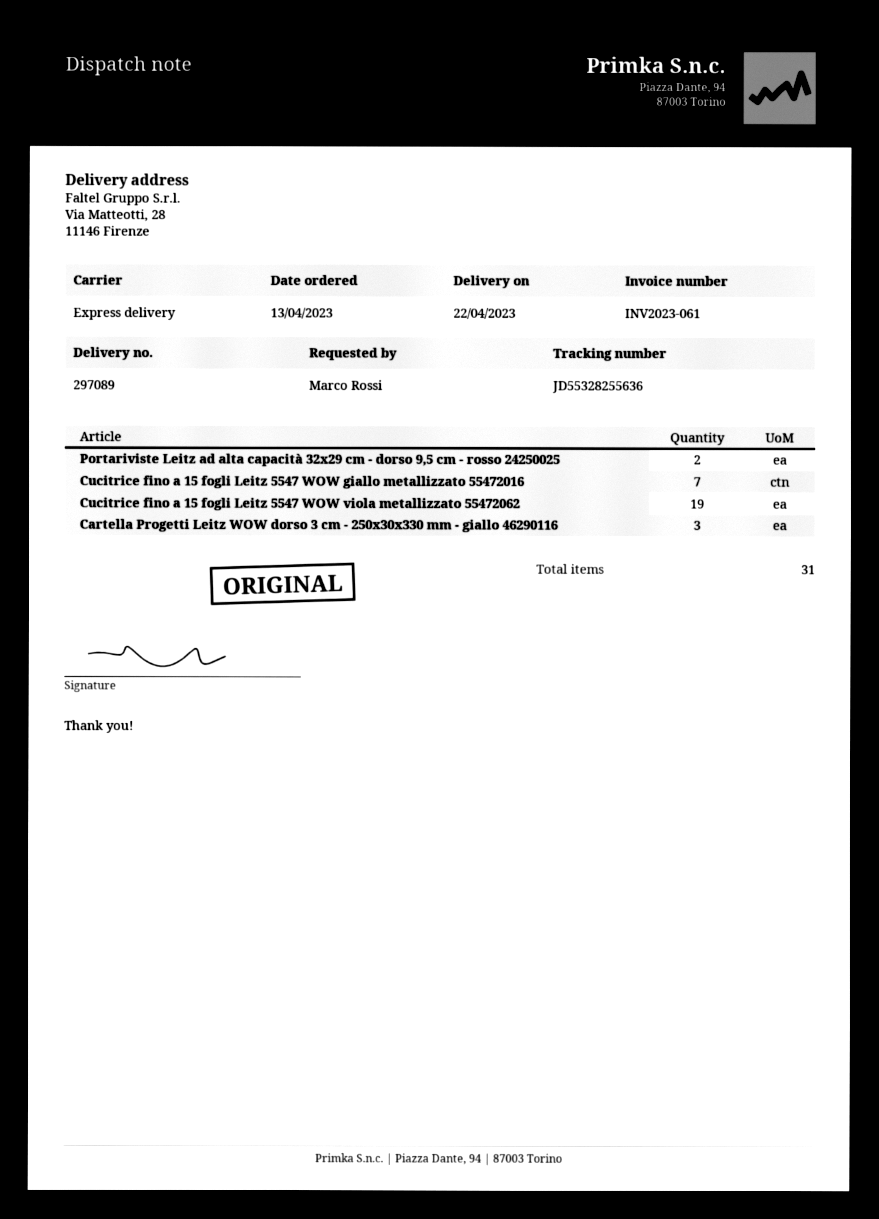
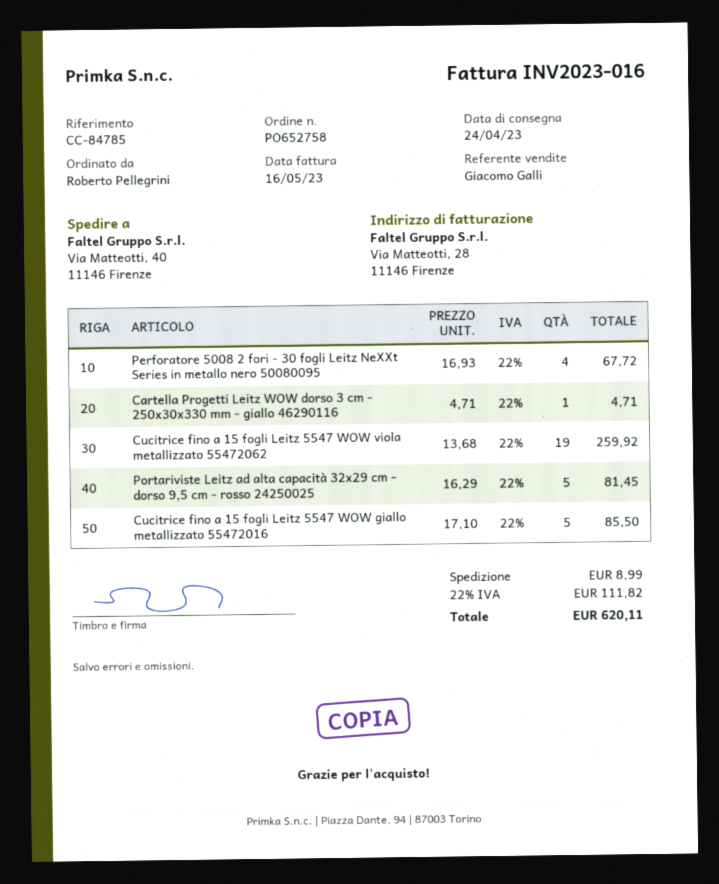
delivery date: 2023-04-22 -> 2023-04-24
invoice number: INV2023-061 -> INV2023-016
ordered by: Marco Rossi -> Roberto Pellegrini
ship to: Via Matteotti, 28, 11146 Firenze -> Via Matteotti, 40, 11146 Firenze
Portariviste Leitz ad alta capacità 32x29 cm - dorso 9,5 cm - rosso 24250025: 2 -> 5
Cucitrice fino a 15 fogli Leitz 5547 WOW giallo metallizzato 55472016: 7 -> 5
Cartella Progetti Leitz WOW dorso 3 cm - 250x30x330 mm - giallo 46290116: 3 -> 1
Perforatore 5008 2 fori - 30 fogli Leitz NeXXt Series in metallo nero 50080095: none -> 4

